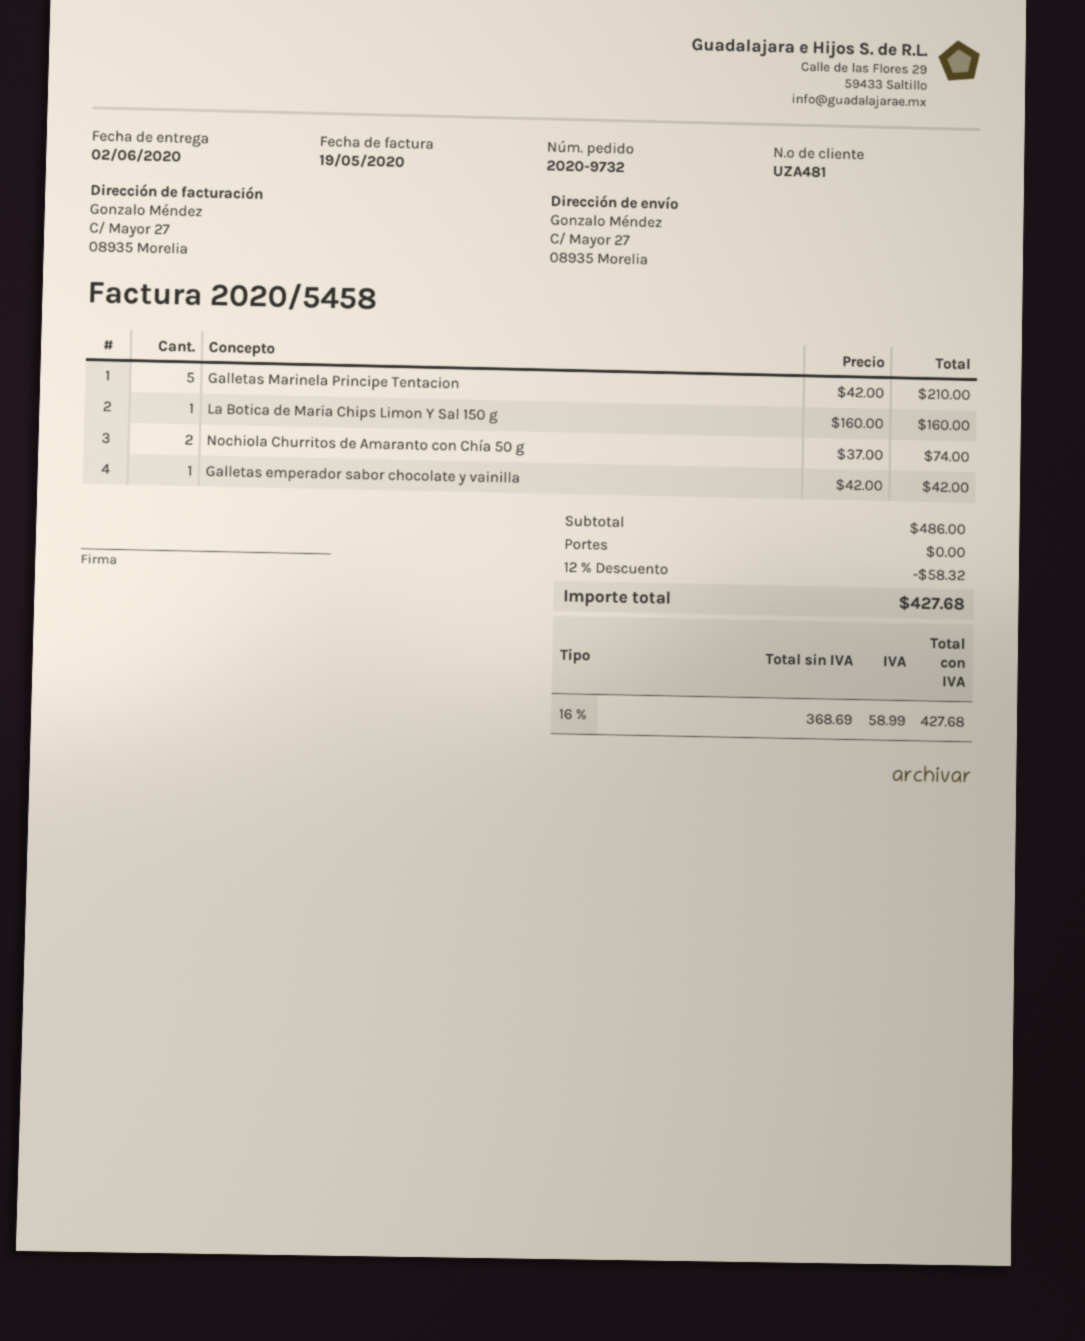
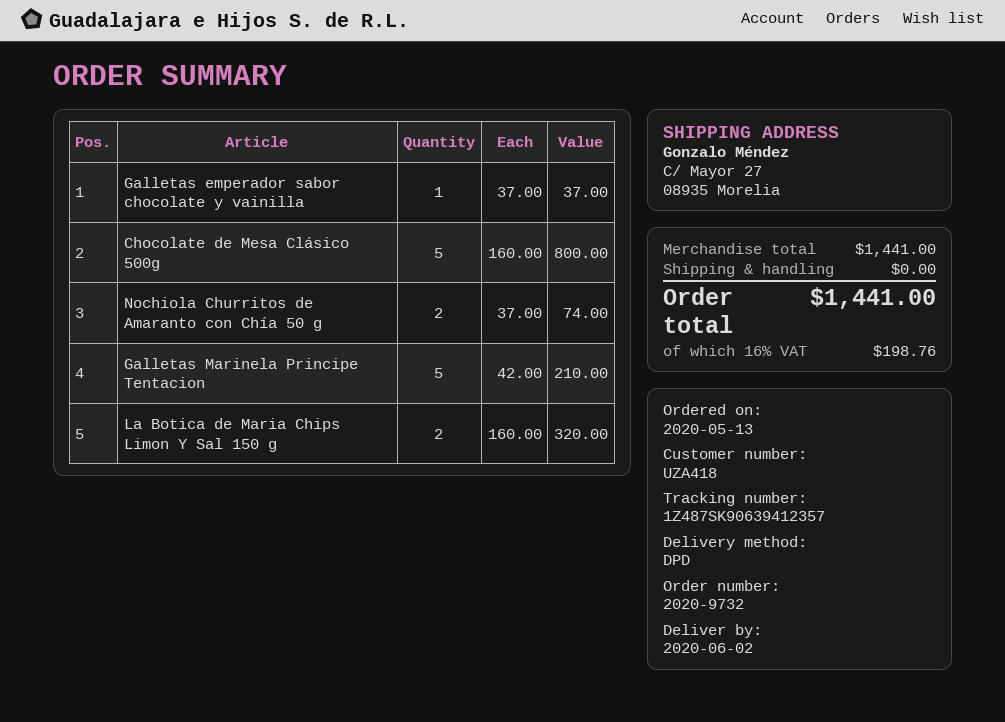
customer number: UZA481 -> UZA418
La Botica de Maria Chips Limon Y Sal 150 g: 1 x 160.00 = 160.00 -> 2 x 160.00 = 320.00
Galletas emperador sabor chocolate y vainilla: 1 x 42.00 = 42.00 -> 1 x 37.00 = 37.00
Chocolate de Mesa Clásico 500g: none -> 5 x 160.00 = 800.00
subtotal: 486.00 -> 1441.00
discount: 12% = 58.32 -> none
tax: 16% = 58.99 -> 16% = 198.76
total: 427.68 -> 1441.00

